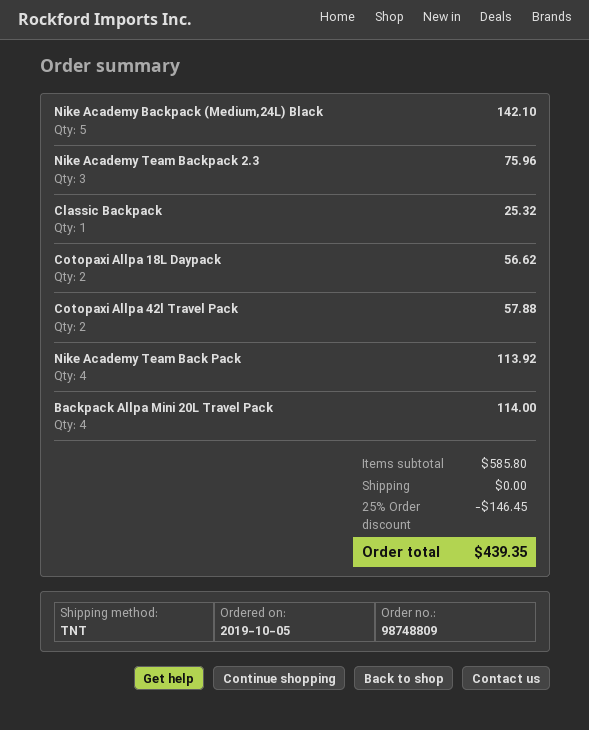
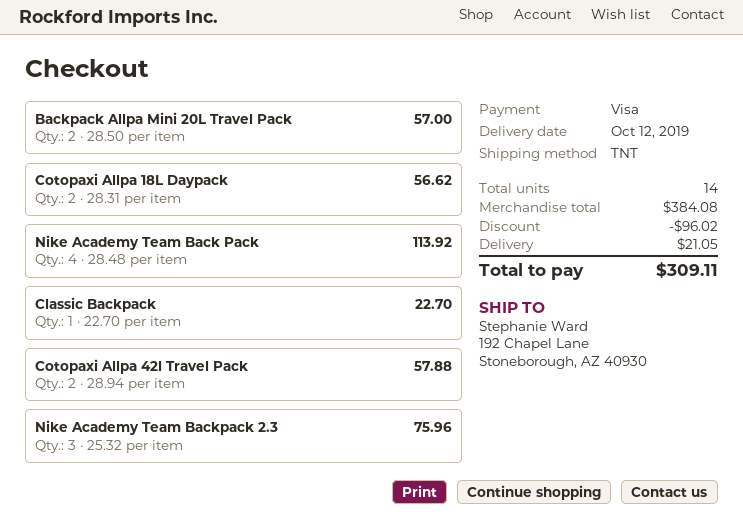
Nike Academy Backpack (Medium,24L) Black: 5 for 142.10 -> none
Classic Backpack: 1 for 25.32 -> 1 for 22.70
Backpack Allpa Mini 20L Travel Pack: 4 for 114.00 -> 2 for 57.00
subtotal: 585.80 -> 384.08
discount: 146.45 -> 96.02
shipping: 0.00 -> 21.05
total: 439.35 -> 309.11

